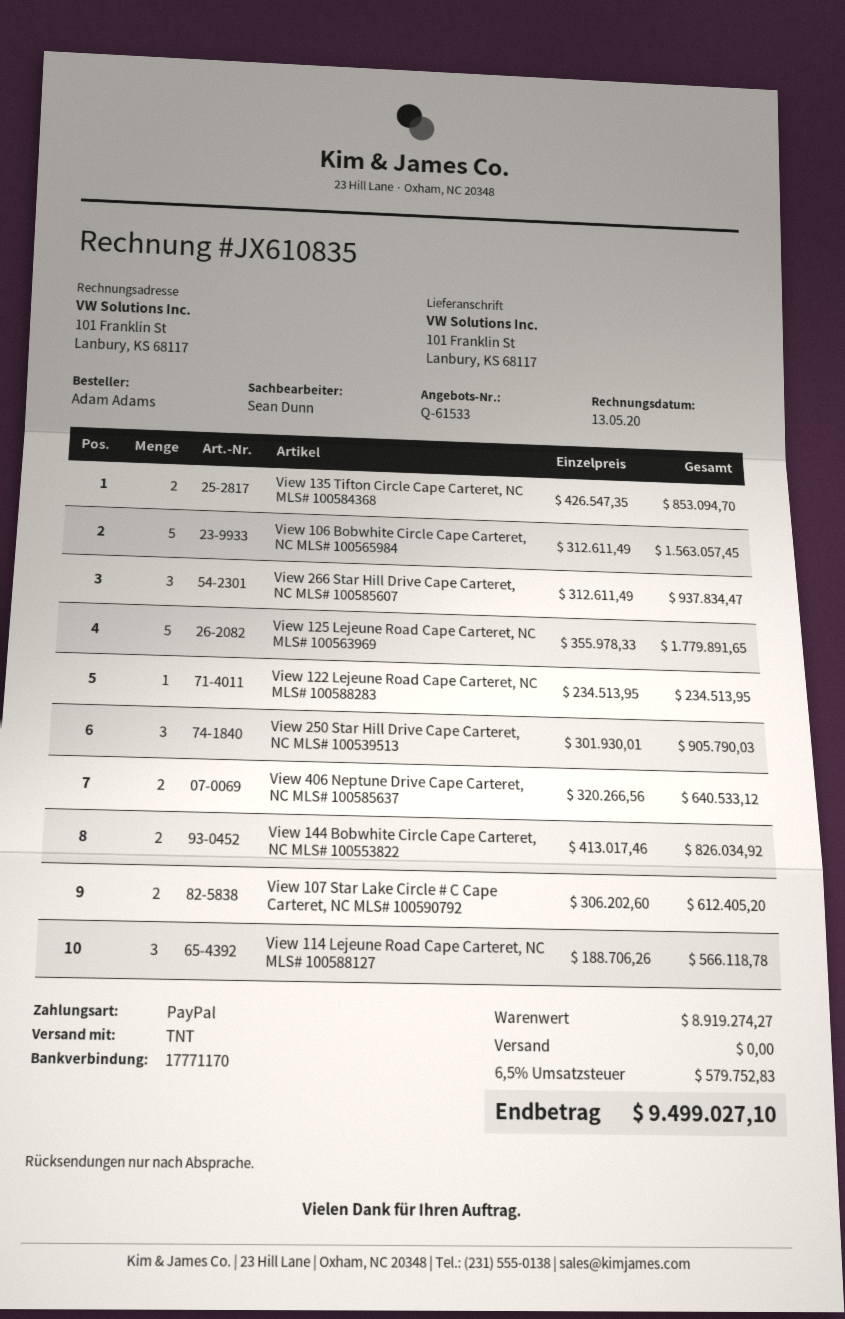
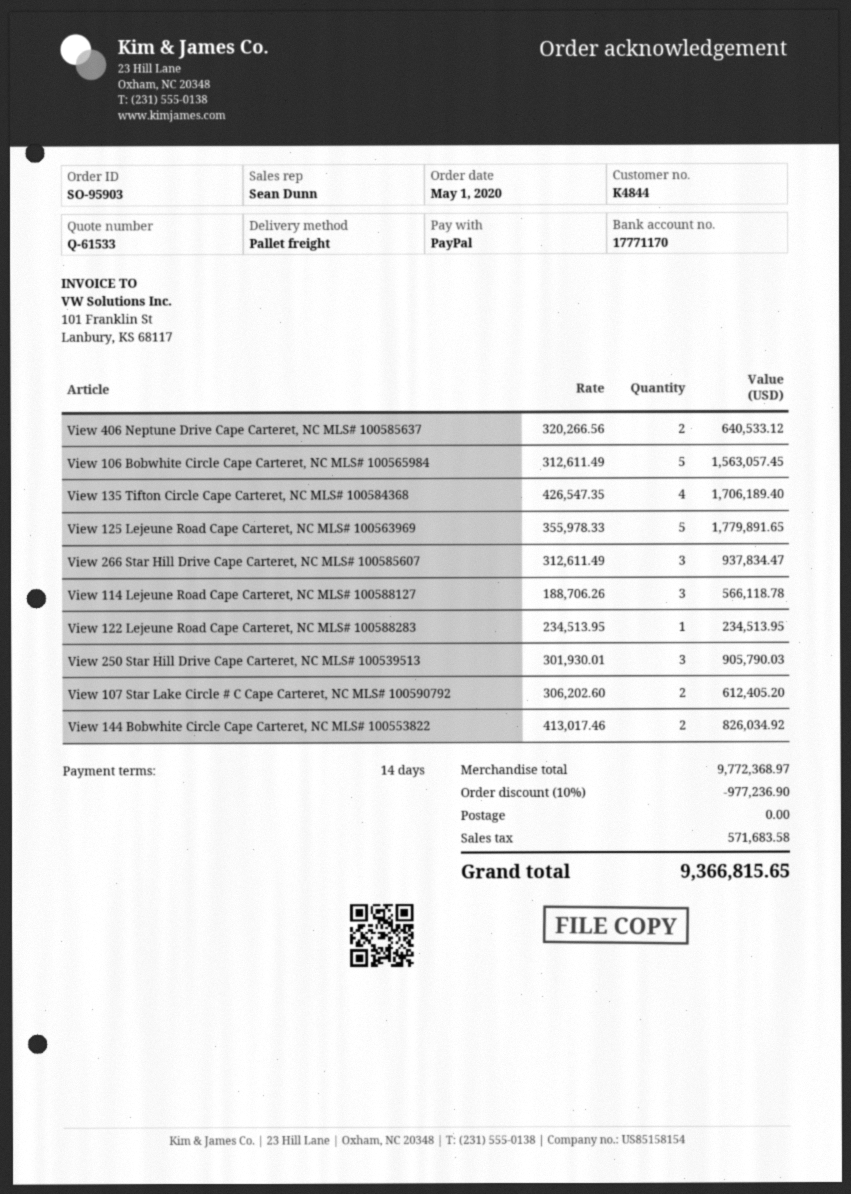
shipping method: TNT -> pallet freight
View 135 Tifton Circle Cape Carteret, NC MLS# 100584368: 2 x 426547.35 = 853094.70 -> 4 x 426547.35 = 1706189.40
subtotal: 8919274.27 -> 9772368.97
discount: none -> 10% = 977236.90
tax: 579752.83 -> 571683.58
total: 9499027.10 -> 9366815.65

